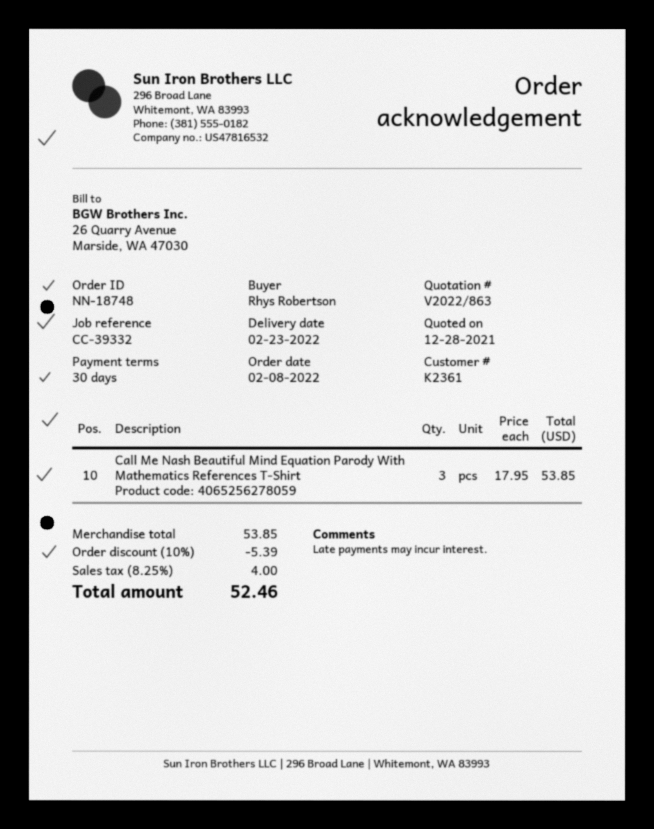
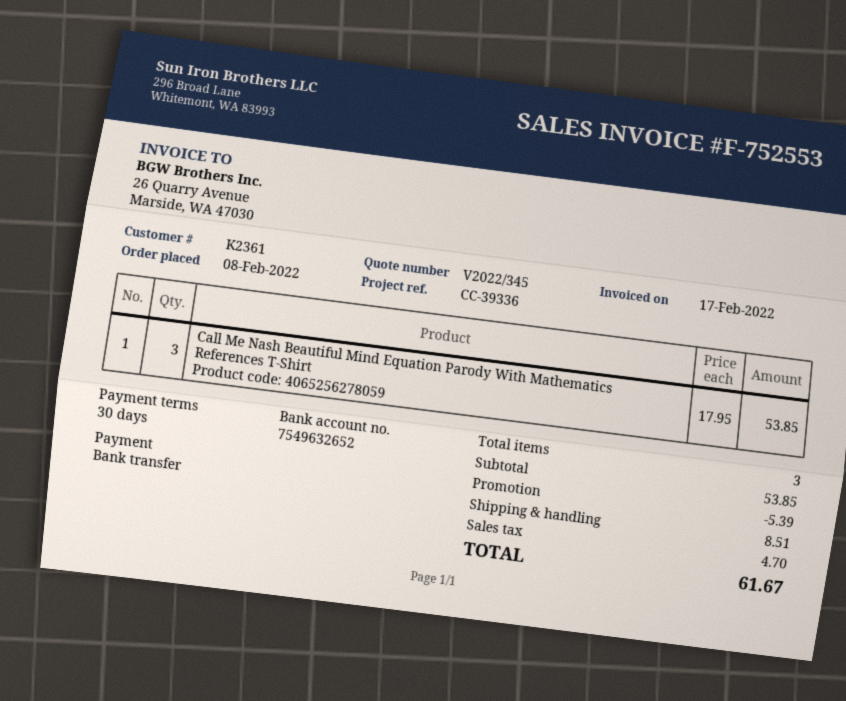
quote number: V2022/863 -> V2022/345
reference: CC-39332 -> CC-39336
shipping: none -> 8.51
tax: 4.00 -> 4.70
total: 52.46 -> 61.67

